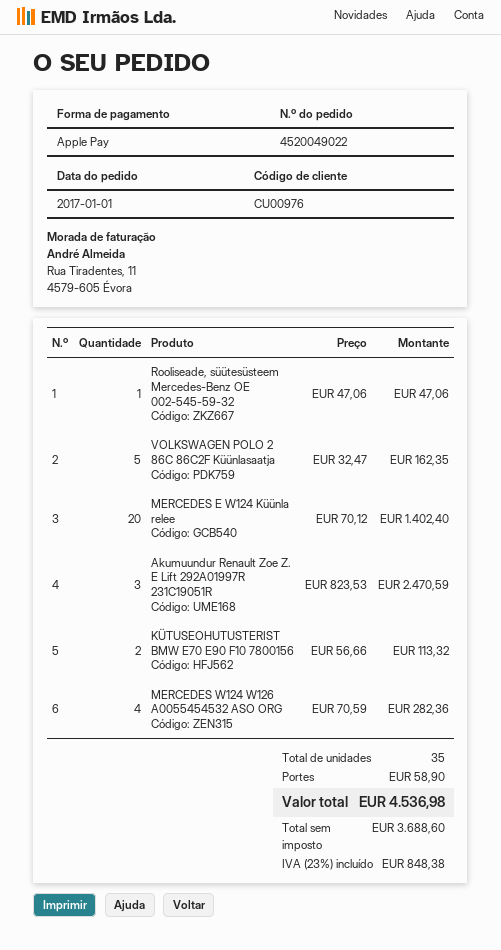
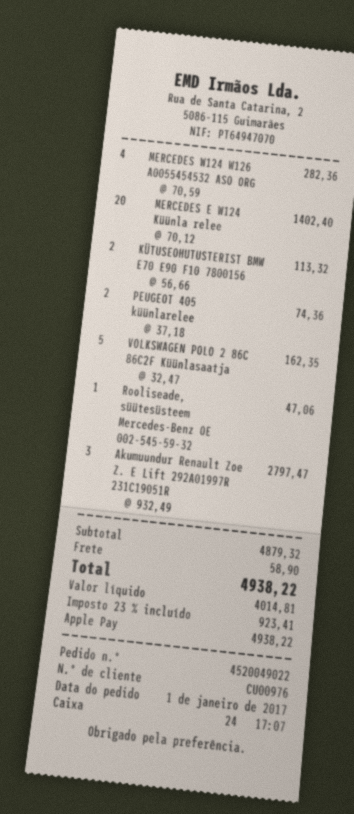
Akumuundur Renault Zoe Z. E Lift 292A01997R 231C19051R: 3 x 823.53 = 2470.59 -> 3 x 932.49 = 2797.47
PEUGEOT 405 küünlarelee: none -> 2 x 37.18 = 74.36
net: 3688.60 -> 4014.81
tax: 23% = 848.38 -> 23% = 923.41
total: 4536.98 -> 4938.22

